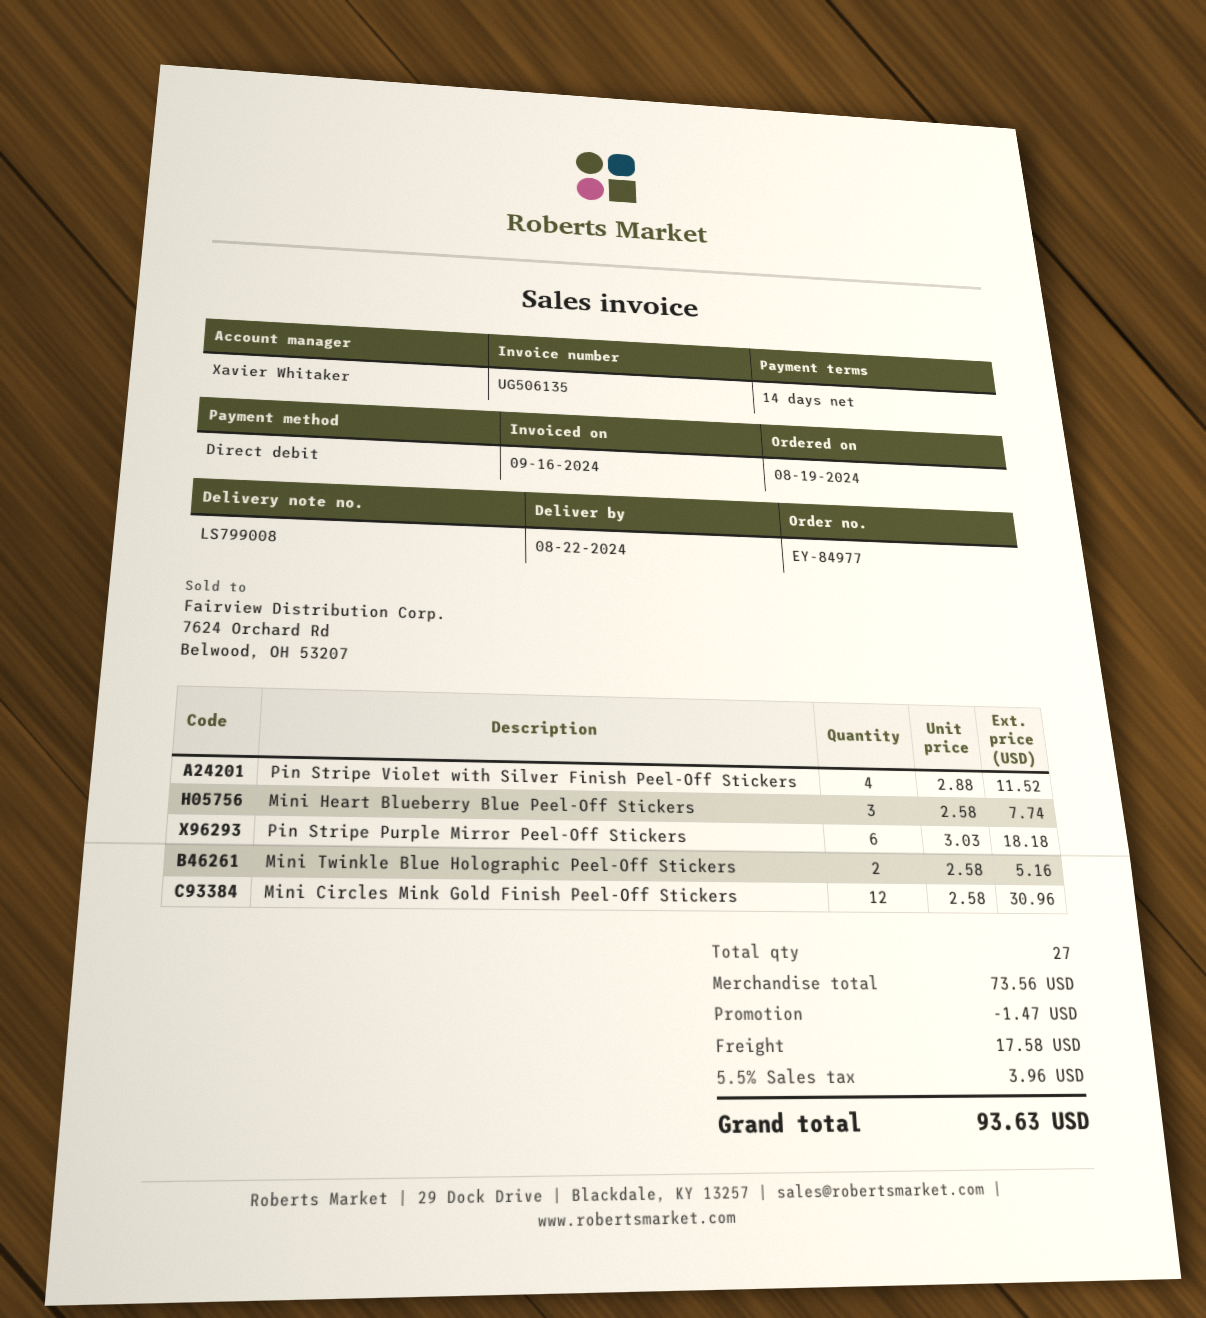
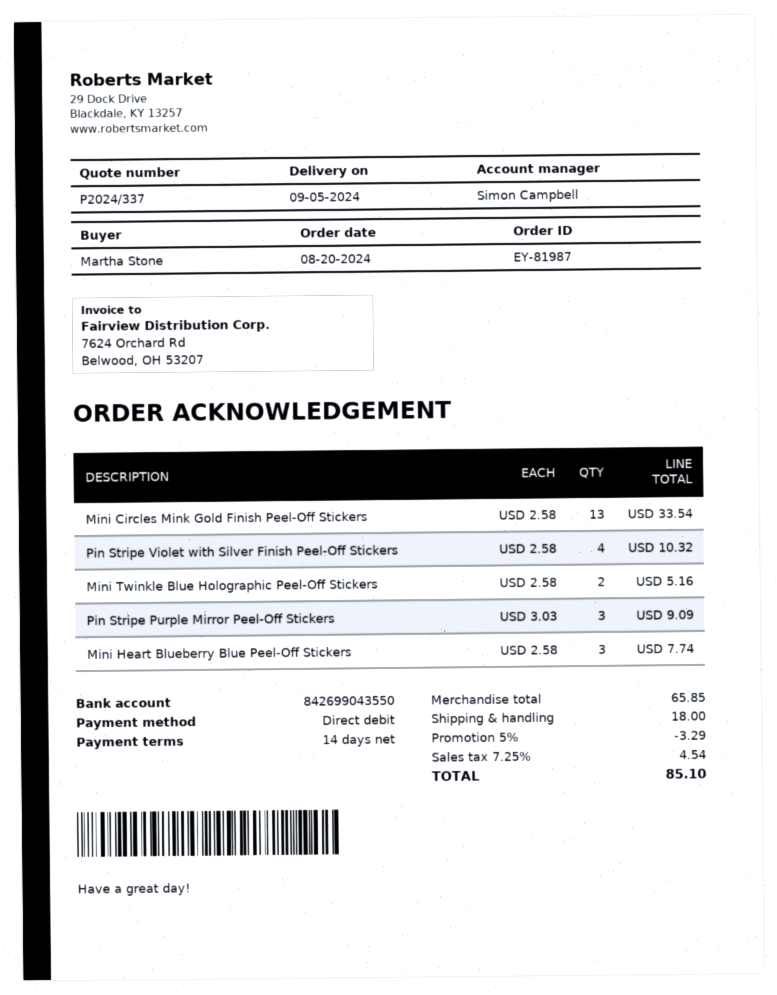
order number: EY-84977 -> EY-81987
order date: 2024-08-19 -> 2024-08-20
delivery date: 2024-08-22 -> 2024-09-05
sales rep: Xavier Whitaker -> Simon Campbell
Pin Stripe Violet with Silver Finish Peel-Off Stickers: 4 x 2.88 = 11.52 -> 4 x 2.58 = 10.32
Pin Stripe Purple Mirror Peel-Off Stickers: 6 x 3.03 = 18.18 -> 3 x 3.03 = 9.09
Mini Circles Mink Gold Finish Peel-Off Stickers: 12 x 2.58 = 30.96 -> 13 x 2.58 = 33.54
subtotal: 73.56 -> 65.85
discount: 1.47 -> 3.29
shipping: 17.58 -> 18.00
tax: 5.5% = 3.96 -> 7.25% = 4.54
total: 93.63 -> 85.10

